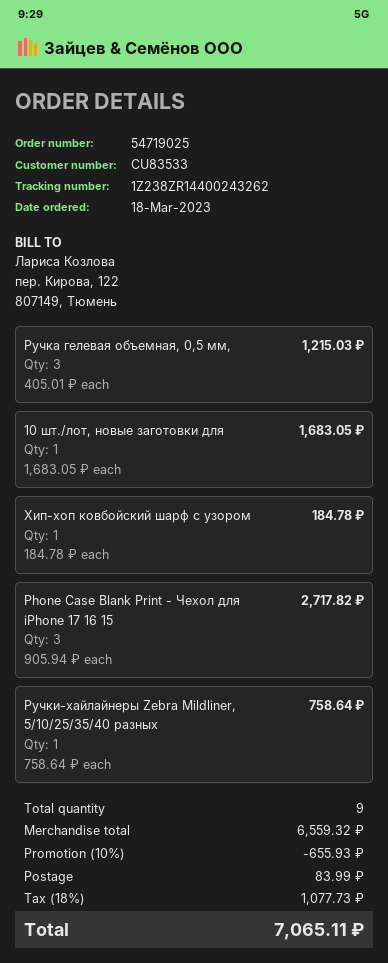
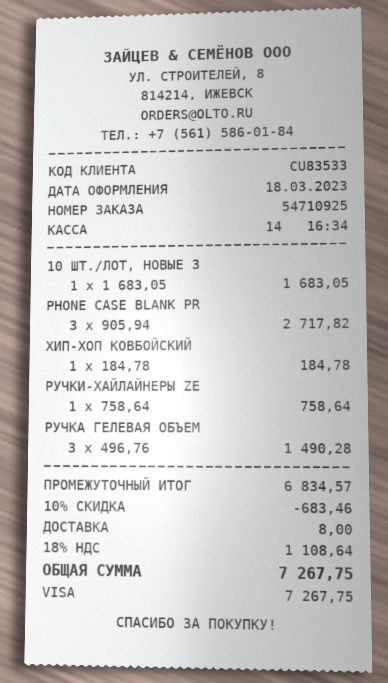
order number: 54719025 -> 54710925
Ручка гелевая объемная, 0,5 мм,: 3 x 405.01 = 1215.03 -> 3 x 496.76 = 1490.28
subtotal: 6559.32 -> 6834.57
discount: 10% = 655.93 -> 10% = 683.46
shipping: 83.99 -> 8.00
tax: 18% = 1077.73 -> 18% = 1108.64
total: 7065.11 -> 7267.75

